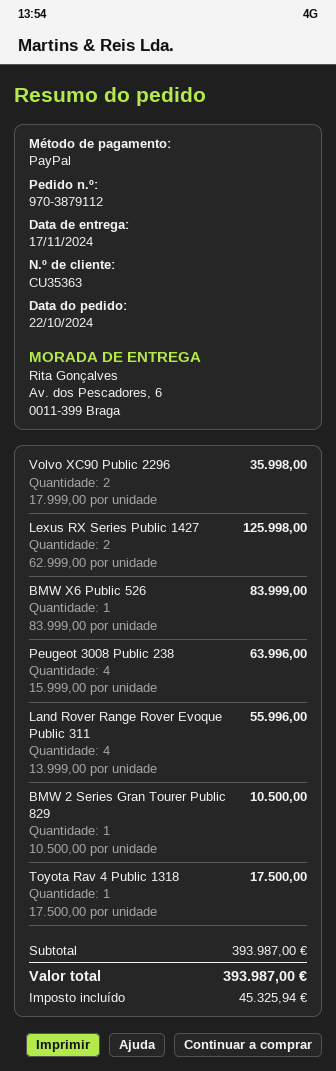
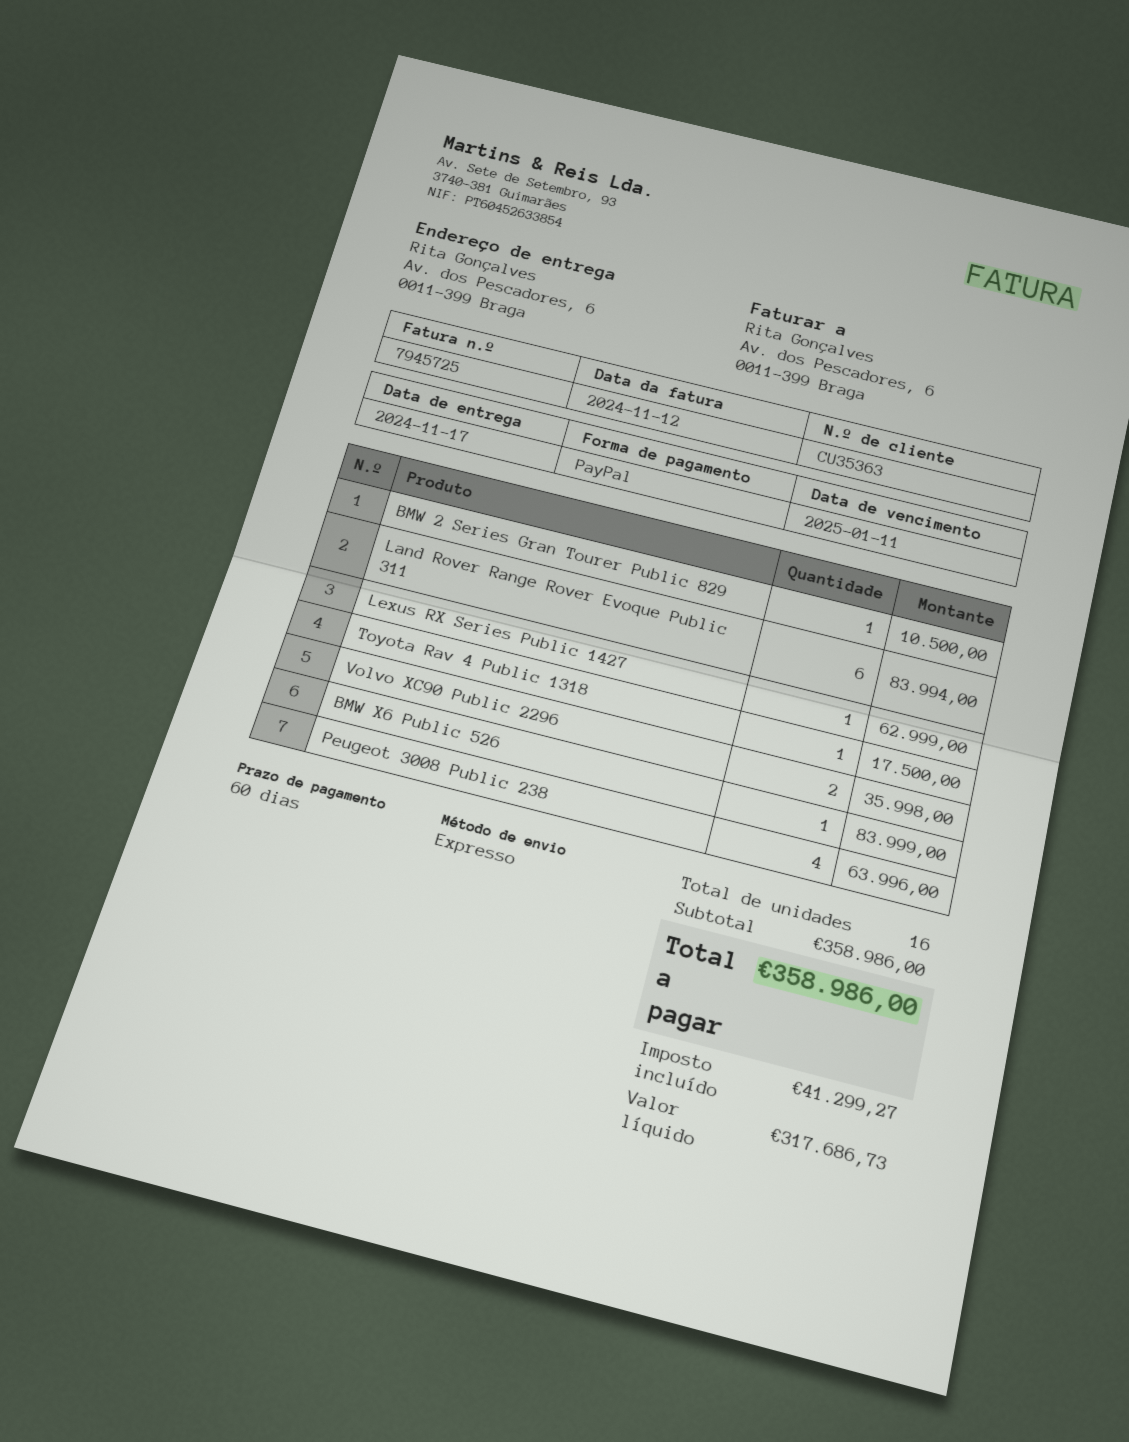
Lexus RX Series Public 1427: 2 for 125998.00 -> 1 for 62999.00
Land Rover Range Rover Evoque Public 311: 4 for 55996.00 -> 6 for 83994.00
subtotal: 393987.00 -> 358986.00
tax: 45325.94 -> 41299.27
total: 393987.00 -> 358986.00

